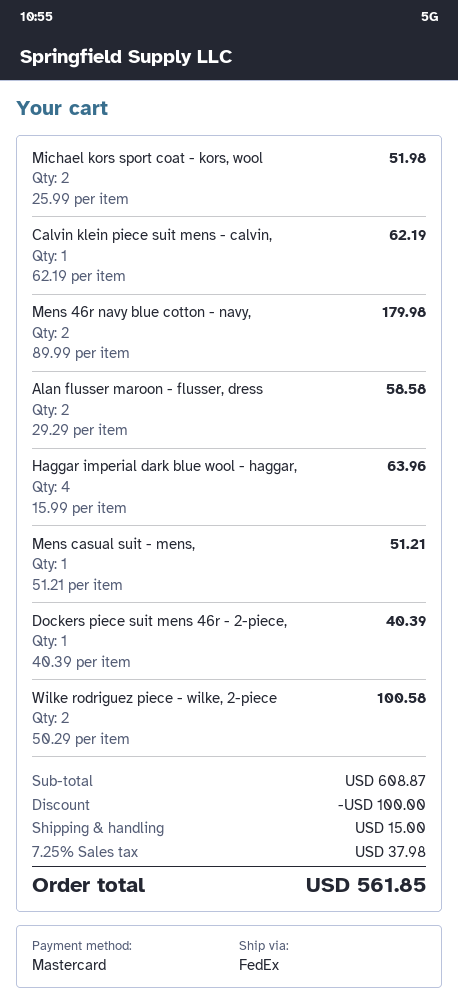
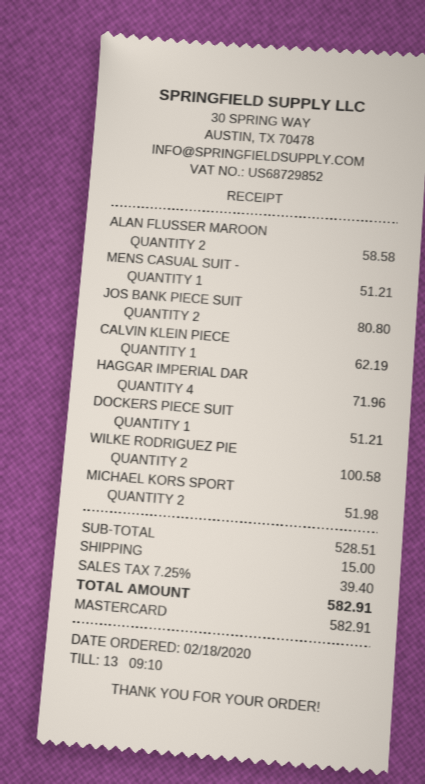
Mens 46r navy blue cotton - navy,: 2 for 179.98 -> none
Haggar imperial dark blue wool - haggar,: 4 for 63.96 -> 4 for 71.96
Dockers piece suit mens 46r - 2-piece,: 1 for 40.39 -> 1 for 51.21
JOS BANK PIECE SUIT: none -> 2 for 80.80
subtotal: 608.87 -> 528.51
discount: 100.00 -> none
tax: 7.25% = 37.98 -> 7.25% = 39.40
total: 561.85 -> 582.91

